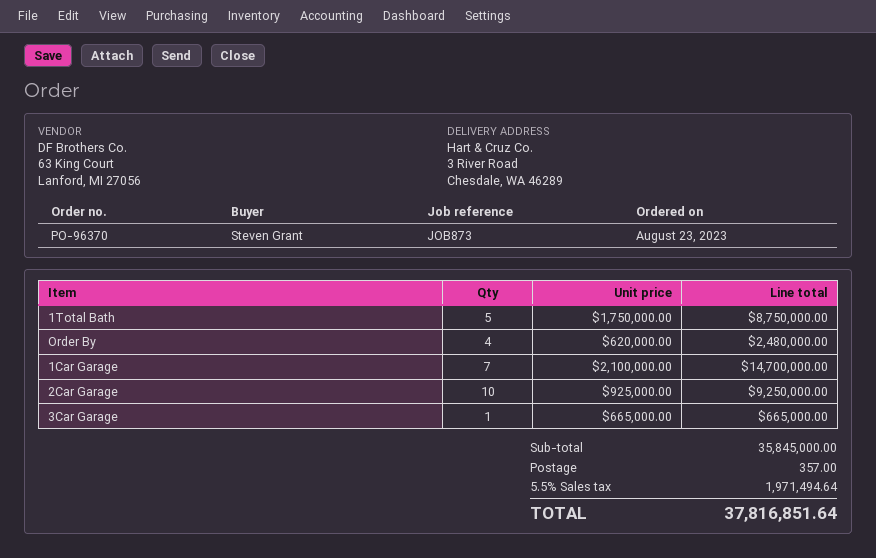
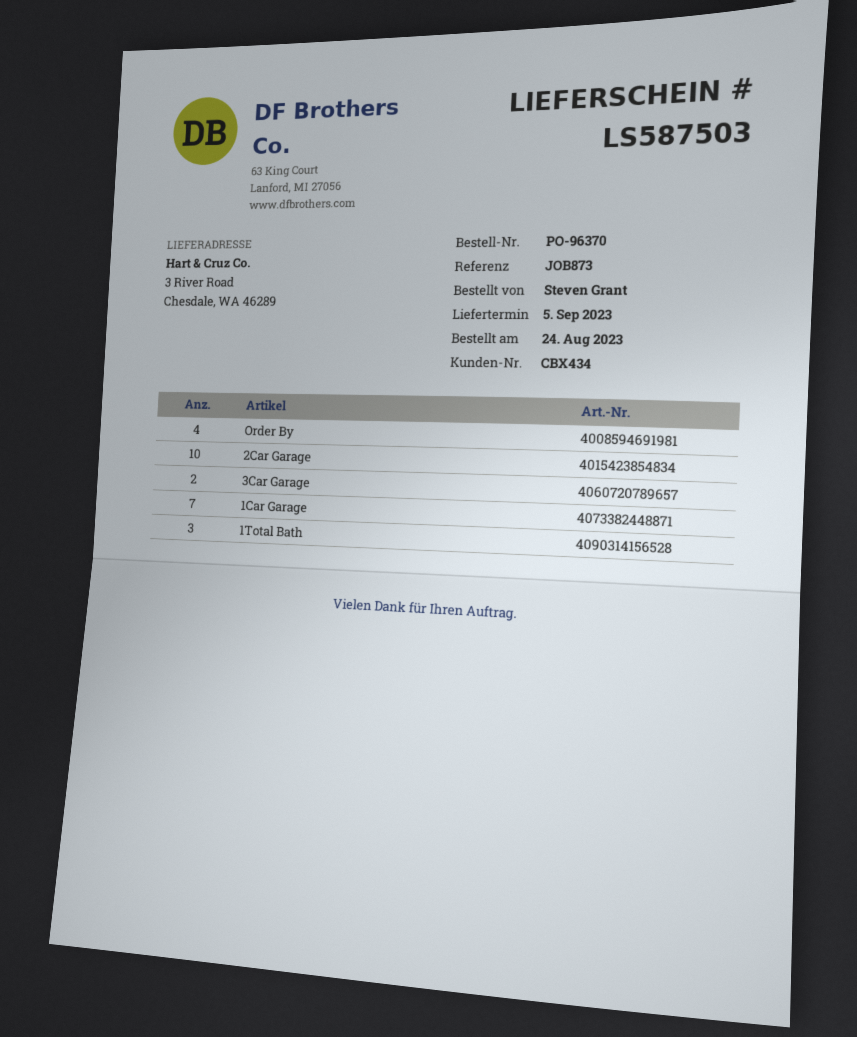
order date: 2023-08-23 -> 2023-08-24
1Total Bath: 5 -> 3
3Car Garage: 1 -> 2

